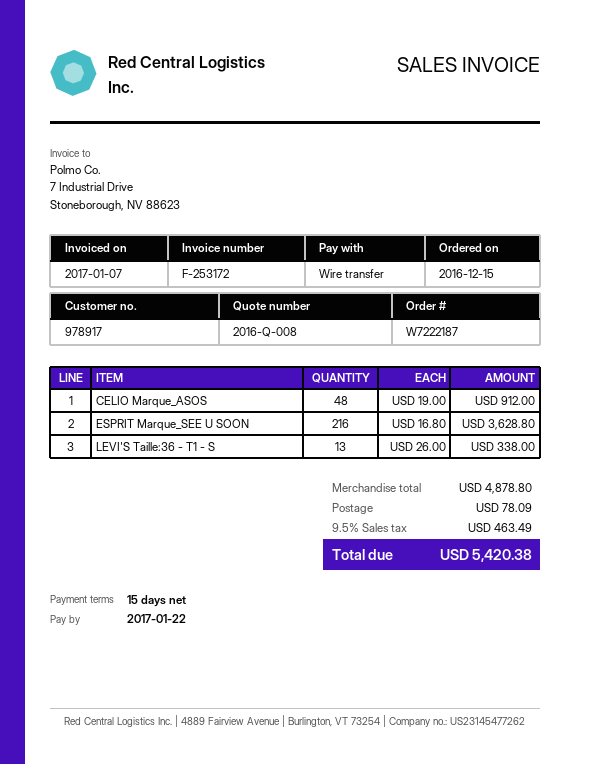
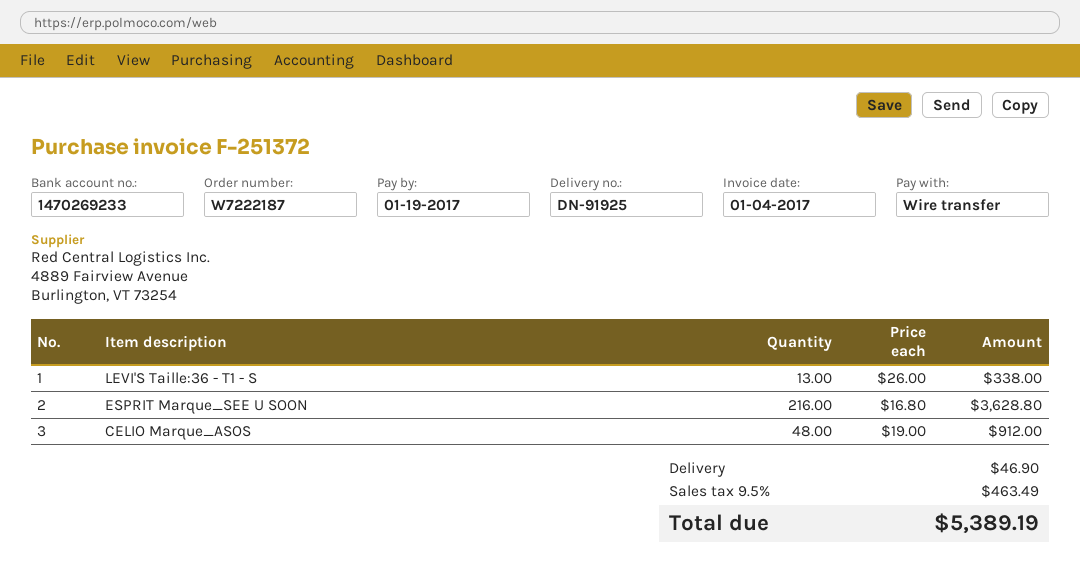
invoice number: F-253172 -> F-251372
invoice date: 2017-01-07 -> 2017-01-04
due date: 2017-01-22 -> 2017-01-19
shipping: 78.09 -> 46.90
total: 5420.38 -> 5389.19

